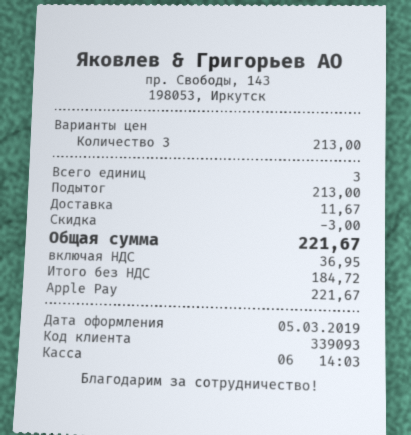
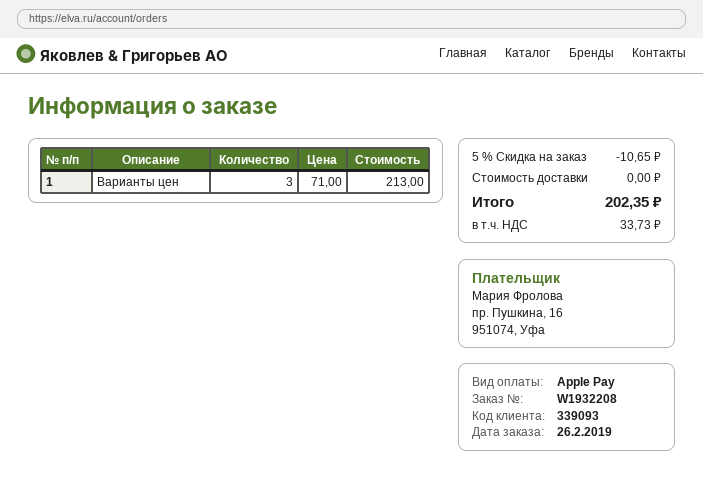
order date: 2019-03-05 -> 2019-02-26
discount: 3.00 -> 10.65
shipping: 11.67 -> 0.00
tax: 36.95 -> 33.73
total: 221.67 -> 202.35

